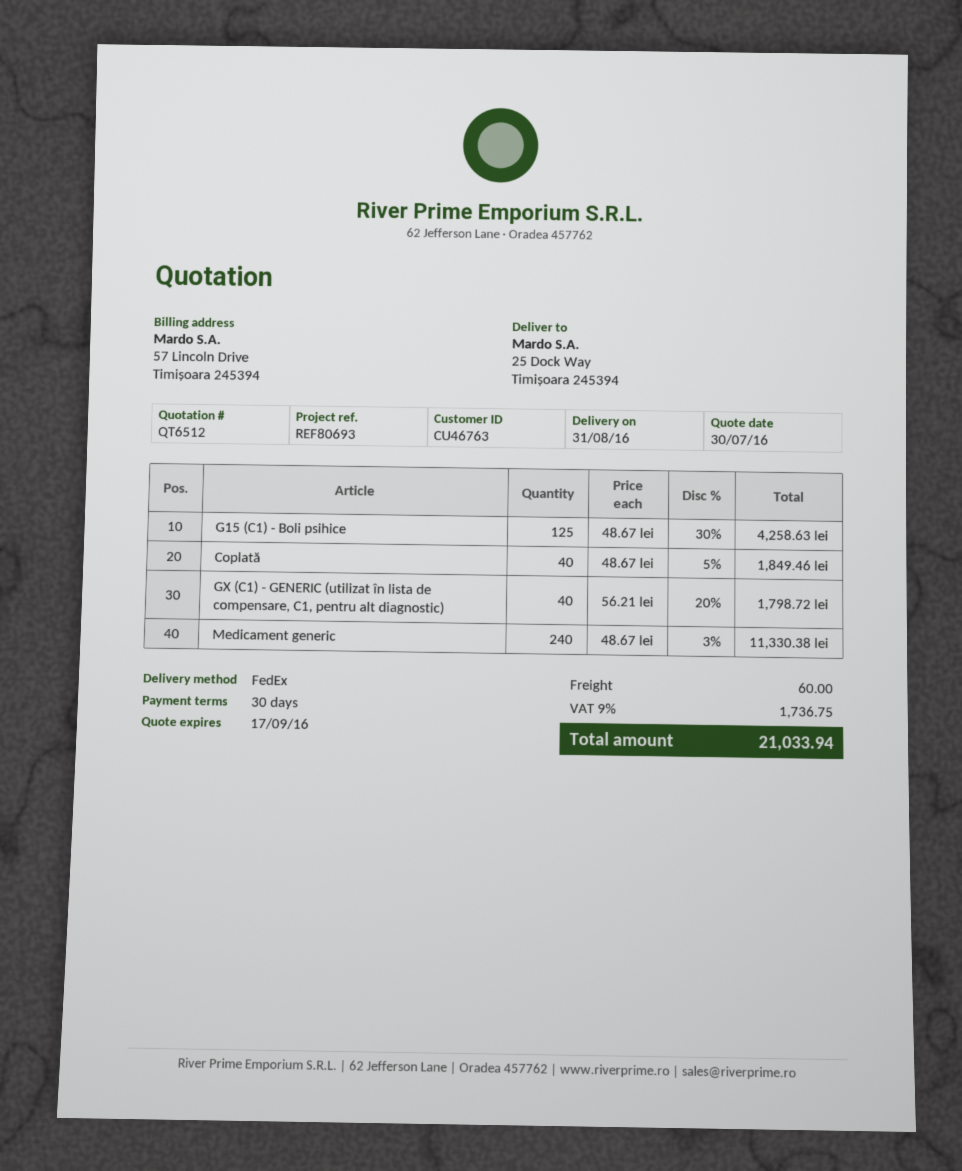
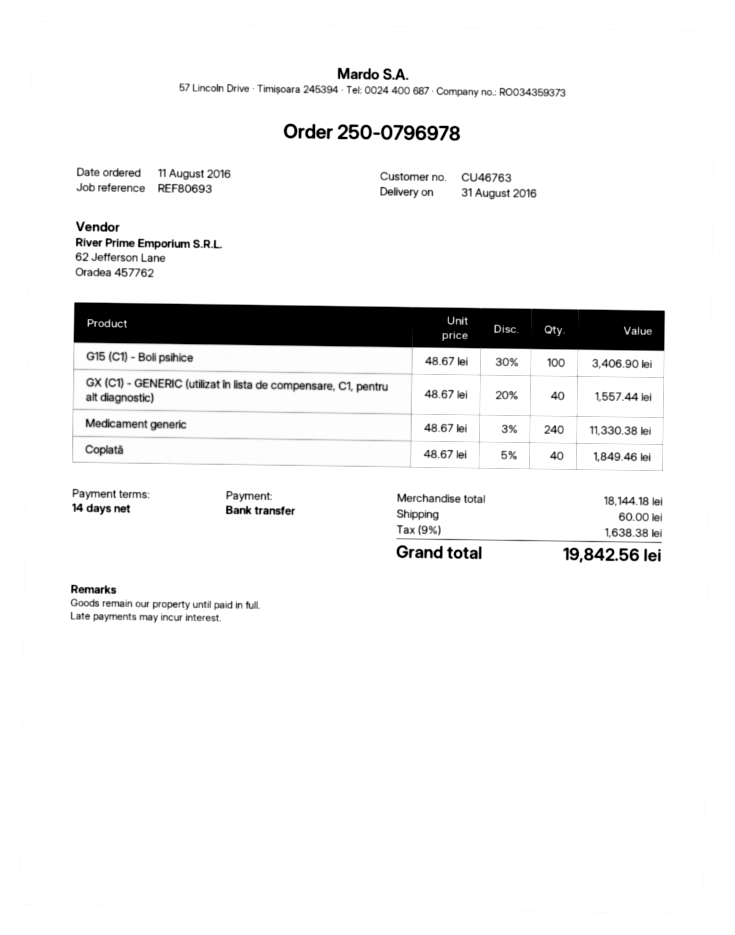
payment terms: 30 days -> 14 days
G15 (C1) - Boli psihice: 125 x 48.67 - 30% = 4258.63 -> 100 x 48.67 - 30% = 3406.90
GX (C1) - GENERIC (utilizat în lista de compensare, C1, pentru alt diagnostic): 40 x 56.21 - 20% = 1798.72 -> 40 x 48.67 - 20% = 1557.44
tax: 9% = 1736.75 -> 9% = 1638.38
total: 21033.94 -> 19842.56

